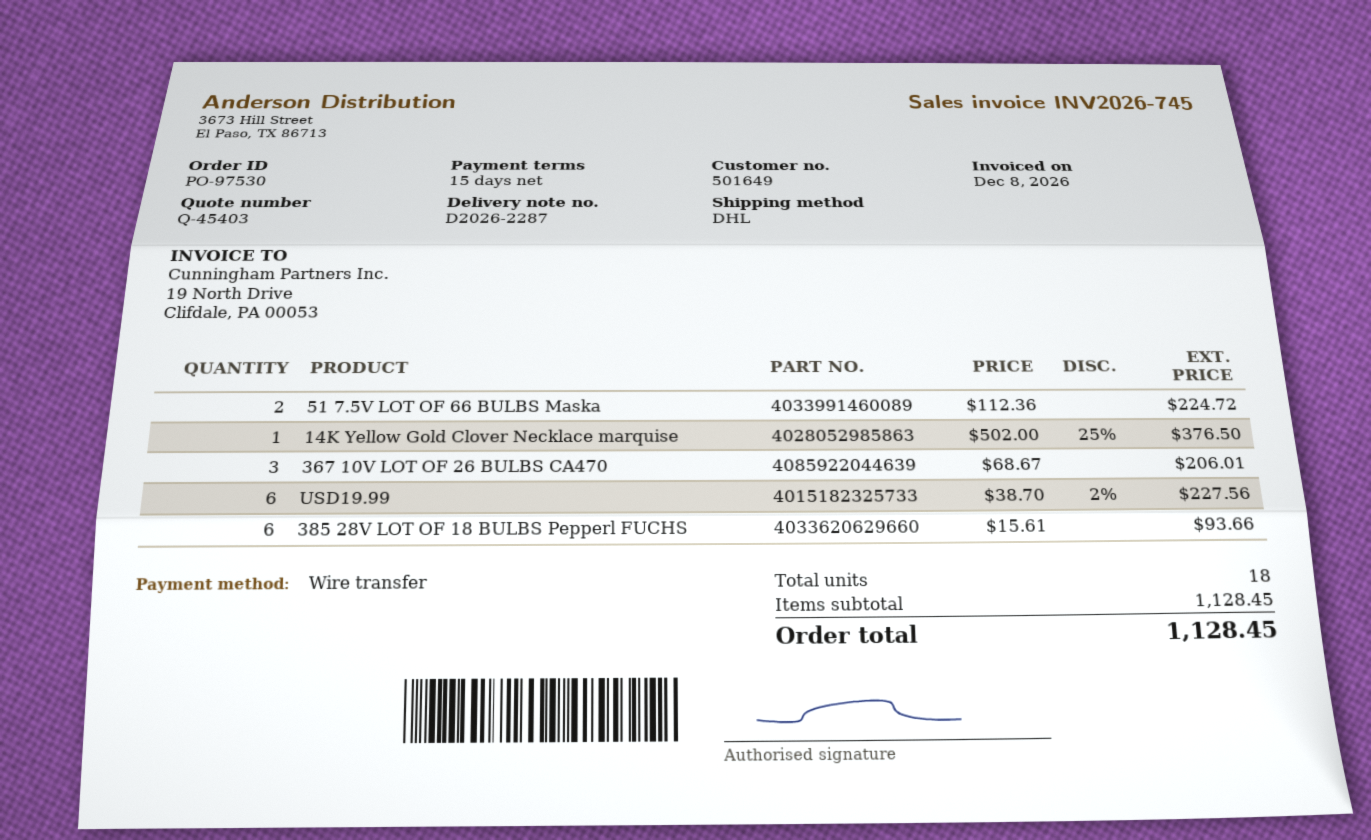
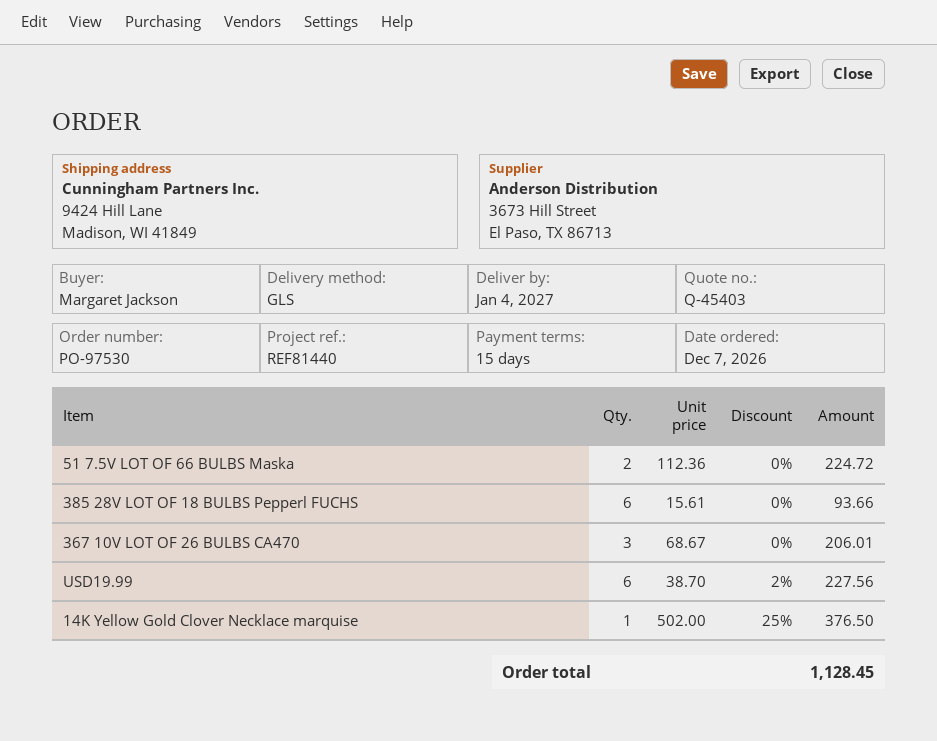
shipping method: DHL -> GLS

